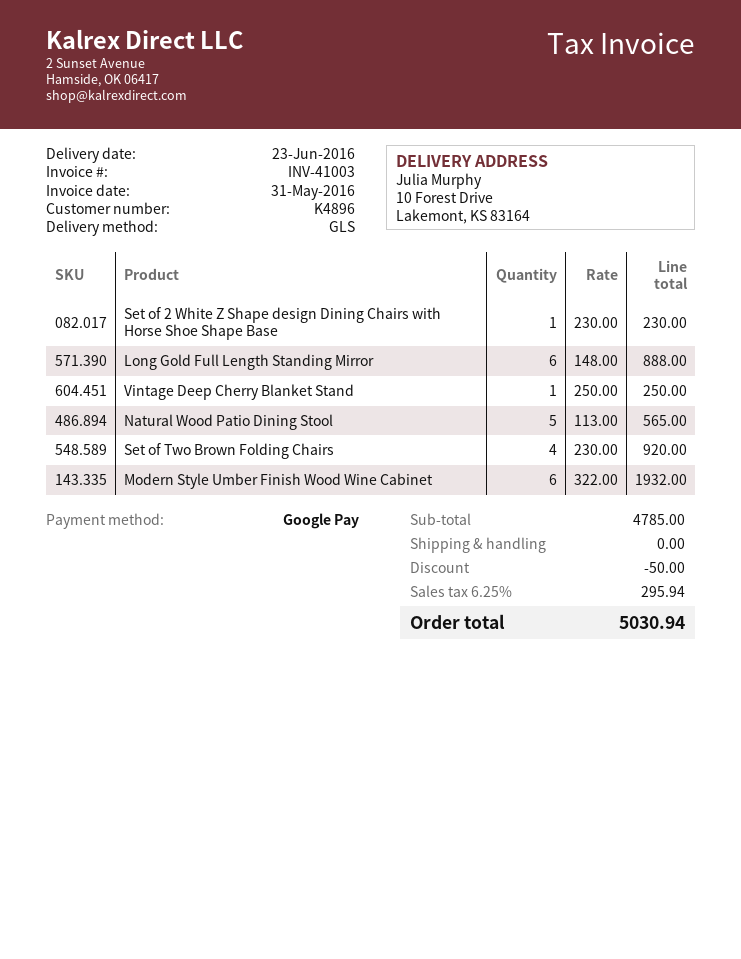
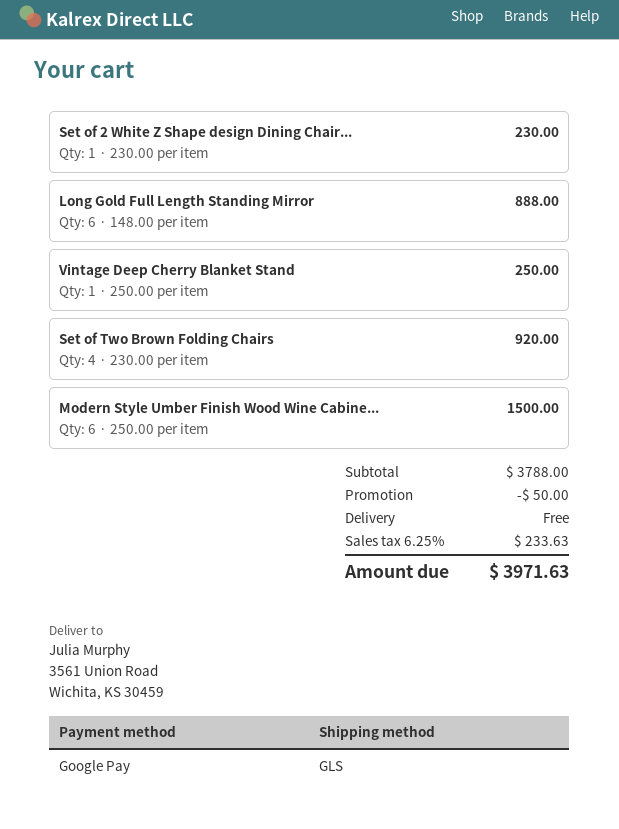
ship to: 10 Forest Drive, Lakemont, KS 83164 -> 3561 Union Road, Wichita, KS 30459
Natural Wood Patio Dining Stool: 5 x 113.00 = 565.00 -> none
Modern Style Umber Finish Wood Wine Cabinet: 6 x 322.00 = 1932.00 -> 6 x 250.00 = 1500.00
subtotal: 4785.00 -> 3788.00
tax: 6.25% = 295.94 -> 6.25% = 233.63
total: 5030.94 -> 3971.63

